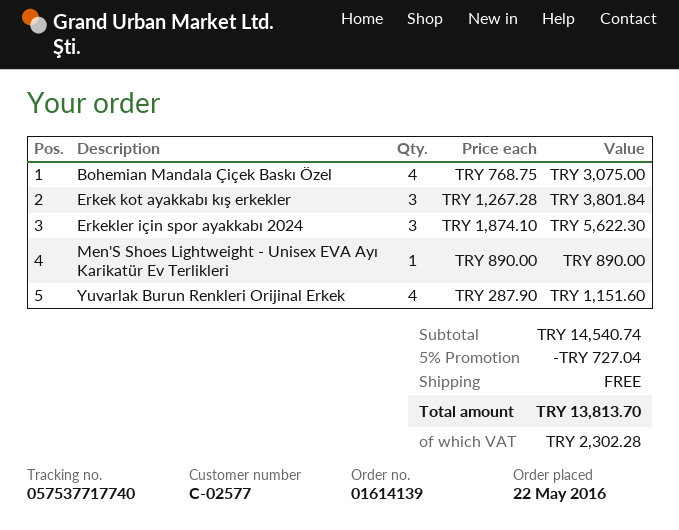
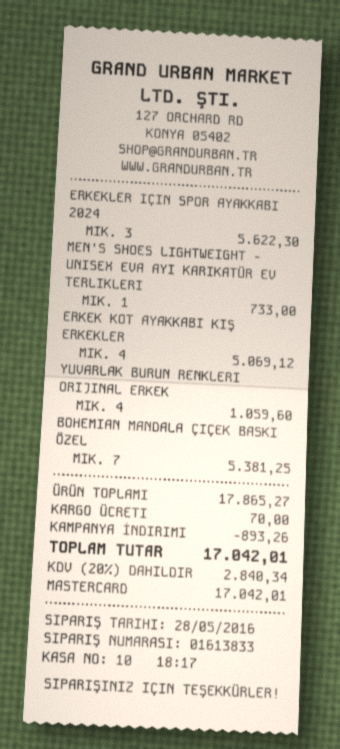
order number: 01614139 -> 01613833
order date: 2016-05-22 -> 2016-05-28
Bohemian Mandala Çiçek Baskı Özel: 4 for 3075.00 -> 7 for 5381.25
Erkek kot ayakkabı kış erkekler: 3 for 3801.84 -> 4 for 5069.12
Men'S Shoes Lightweight - Unisex EVA Ayı Karikatür Ev Terlikleri: 1 for 890.00 -> 1 for 733.00
Yuvarlak Burun Renkleri Orijinal Erkek: 4 for 1151.60 -> 4 for 1059.60
subtotal: 14540.74 -> 17865.27
discount: 727.04 -> 893.26
shipping: 0.00 -> 70.00
tax: 2302.28 -> 2840.34
total: 13813.70 -> 17042.01

